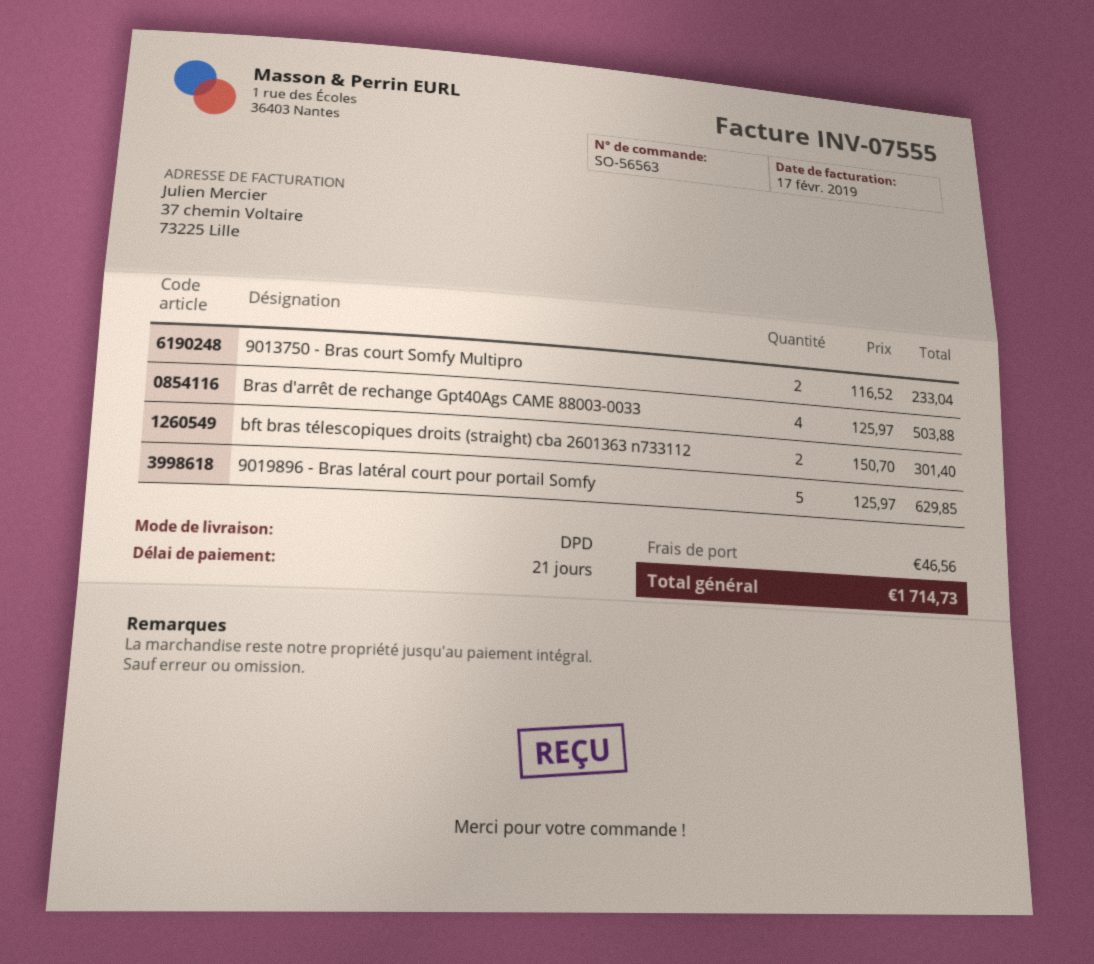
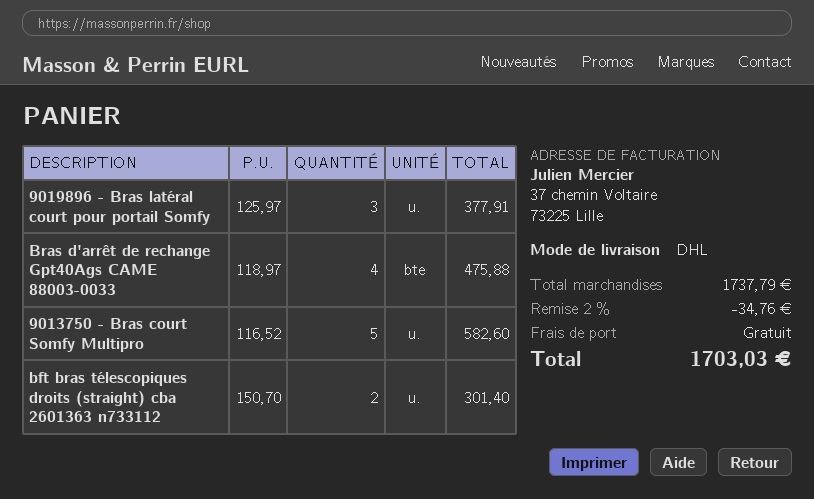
shipping method: DPD -> DHL
9013750 - Bras court Somfy Multipro: 2 x 116.52 = 233.04 -> 5 x 116.52 = 582.60
Bras d'arrêt de rechange Gpt40Ags CAME 88003-0033: 4 x 125.97 = 503.88 -> 4 x 118.97 = 475.88
9019896 - Bras latéral court pour portail Somfy: 5 x 125.97 = 629.85 -> 3 x 125.97 = 377.91
discount: none -> 2% = 34.76
shipping: 46.56 -> 0.00
total: 1714.73 -> 1703.03

